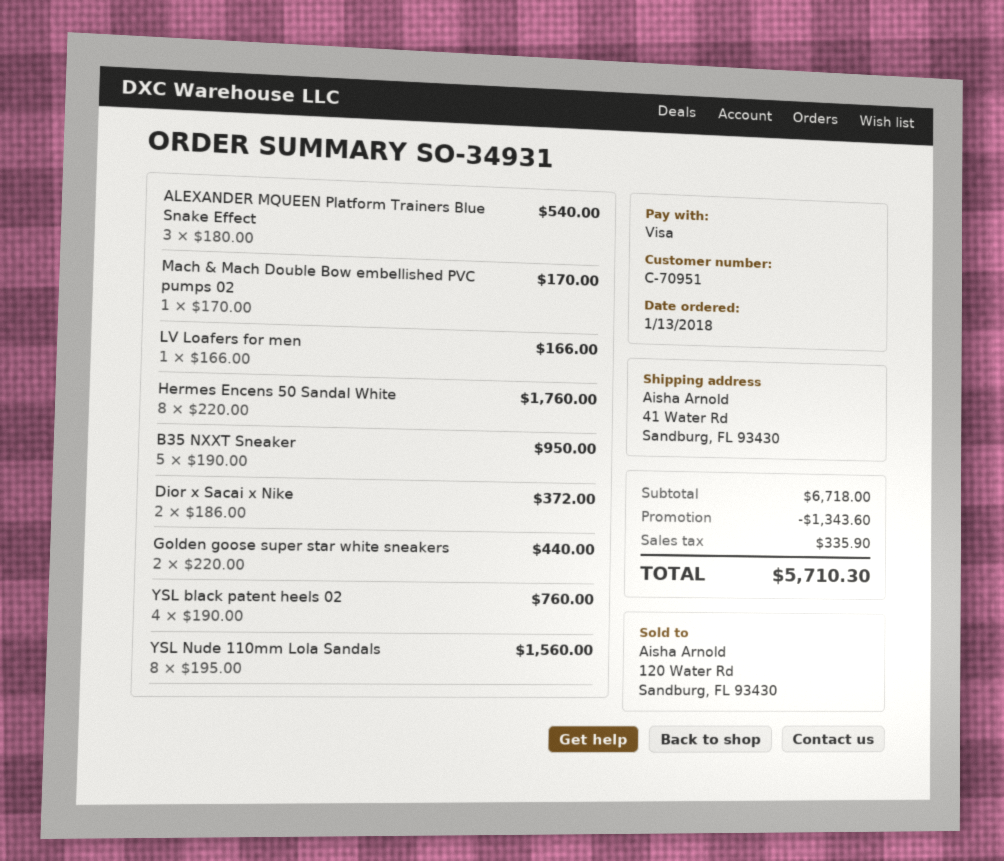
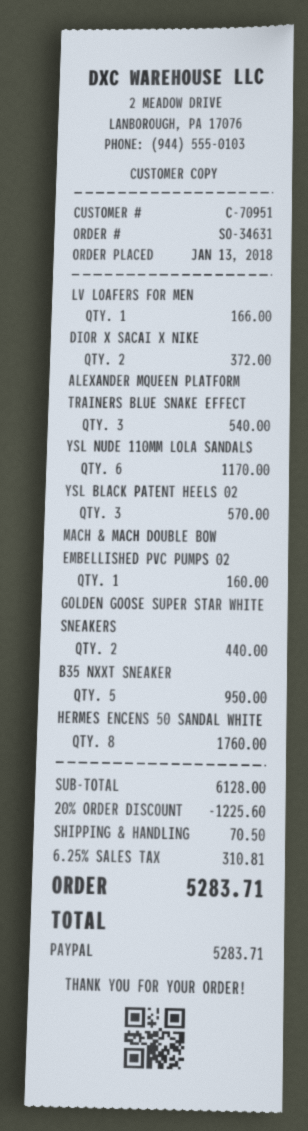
order number: SO-34931 -> SO-34631
payment method: Visa -> PayPal
Mach & Mach Double Bow embellished PVC pumps 02: 1 for 170.00 -> 1 for 160.00
YSL black patent heels 02: 4 for 760.00 -> 3 for 570.00
YSL Nude 110mm Lola Sandals: 8 for 1560.00 -> 6 for 1170.00
subtotal: 6718.00 -> 6128.00
discount: 1343.60 -> 1225.60
shipping: none -> 70.50
tax: 335.90 -> 310.81
total: 5710.30 -> 5283.71

